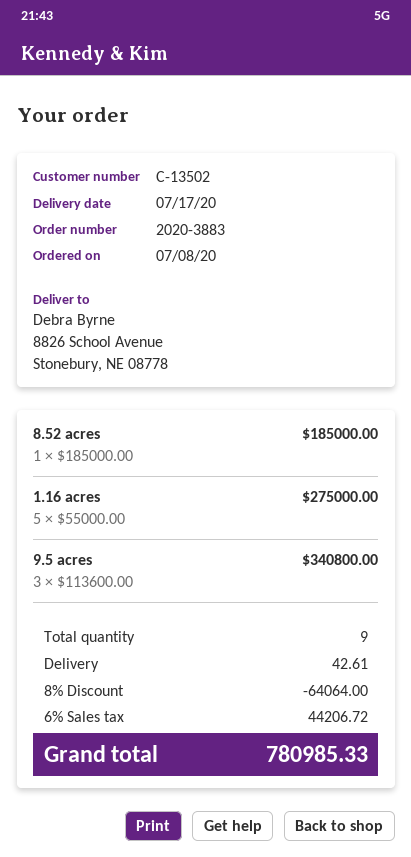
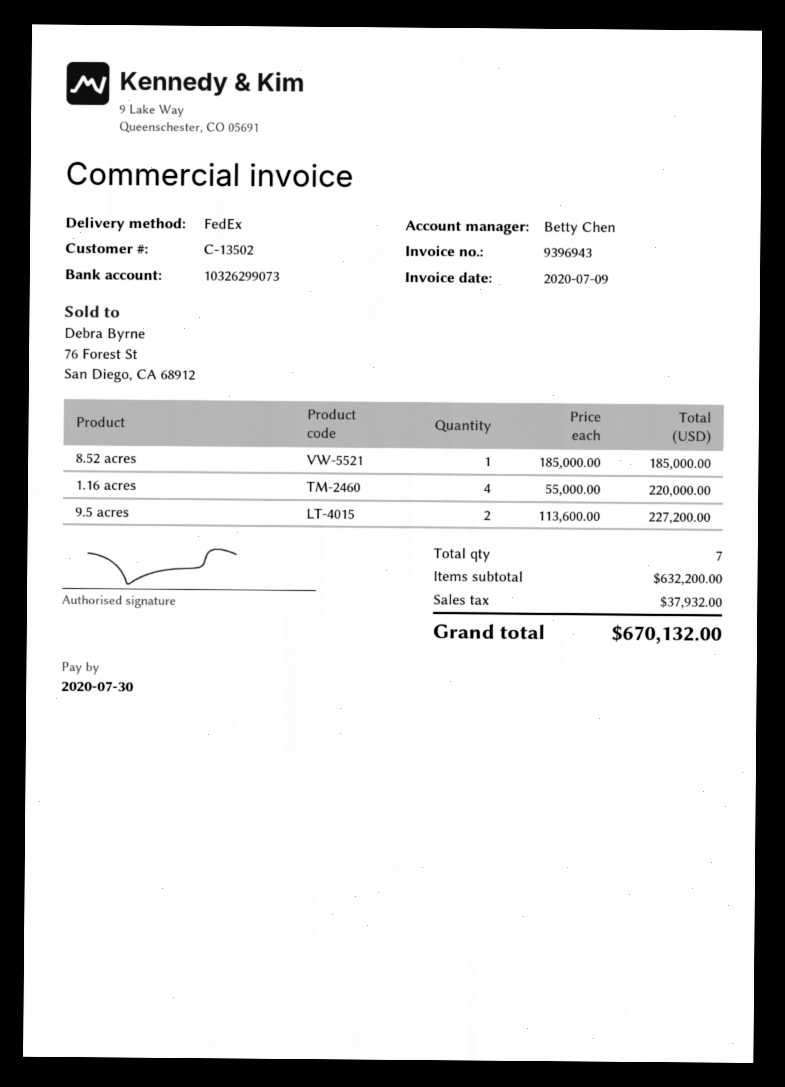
1.16 acres: 5 x 55000.00 = 275000.00 -> 4 x 55000.00 = 220000.00
9.5 acres: 3 x 113600.00 = 340800.00 -> 2 x 113600.00 = 227200.00
total quantity: 9 -> 7
discount: 8% = 64064.00 -> none
shipping: 42.61 -> none
tax: 44206.72 -> 37932.00
total: 780985.33 -> 670132.00

